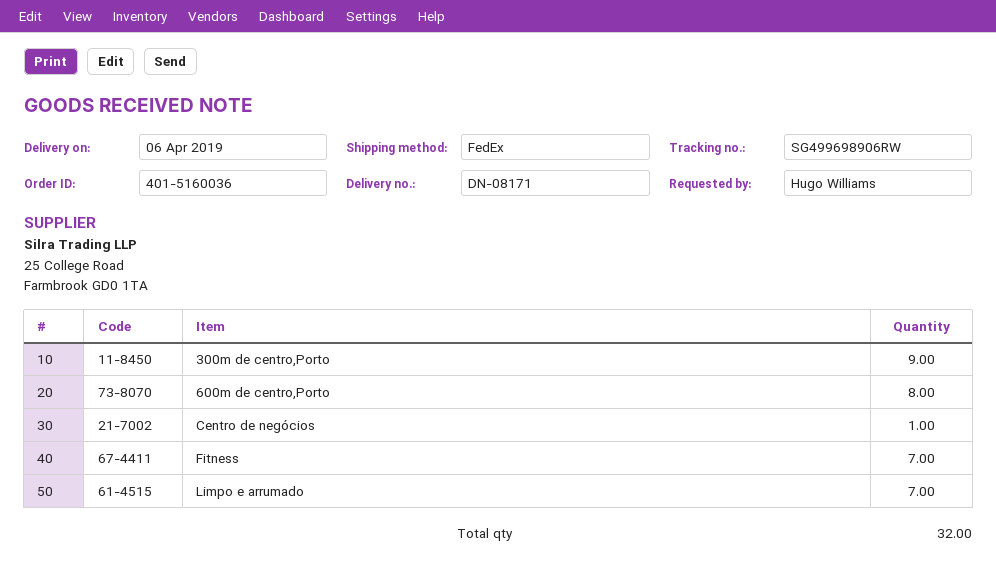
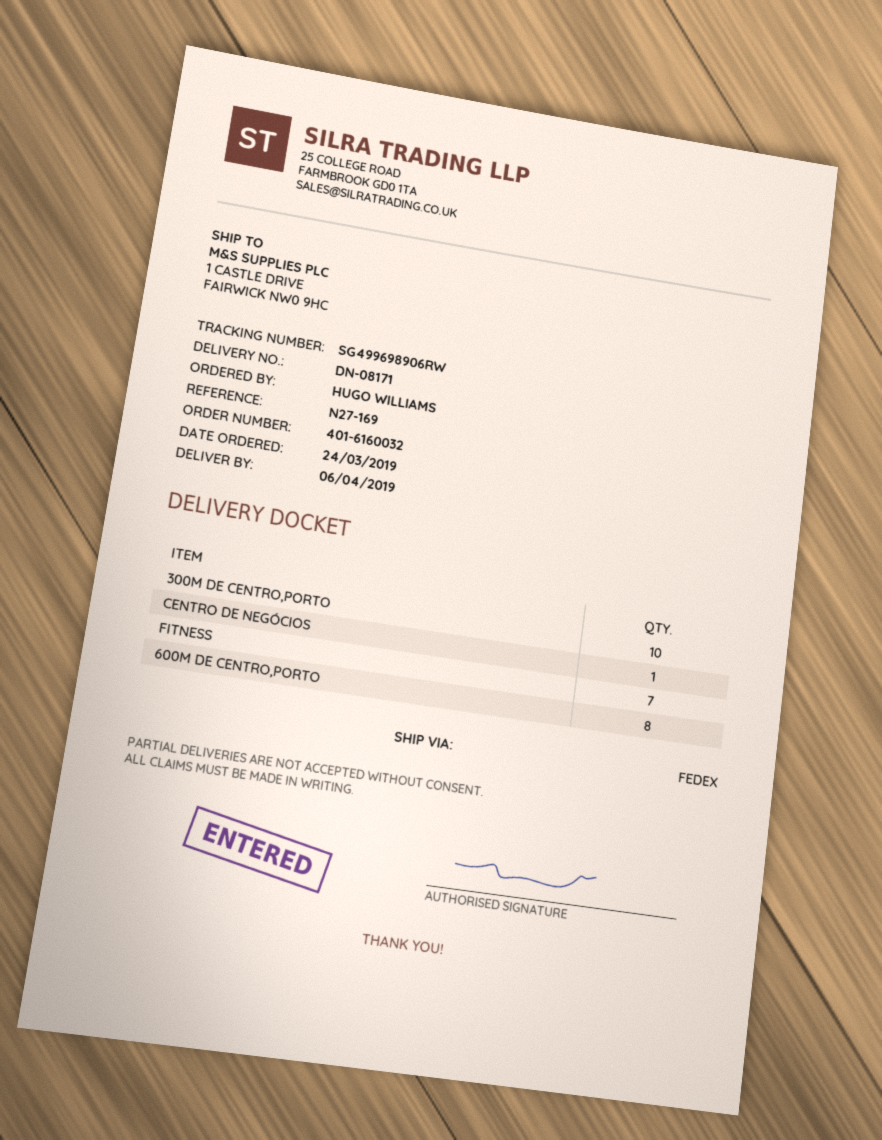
order number: 401-5160036 -> 401-6160032
300m de centro,Porto: 9 -> 10
Limpo e arrumado: 7 -> none

